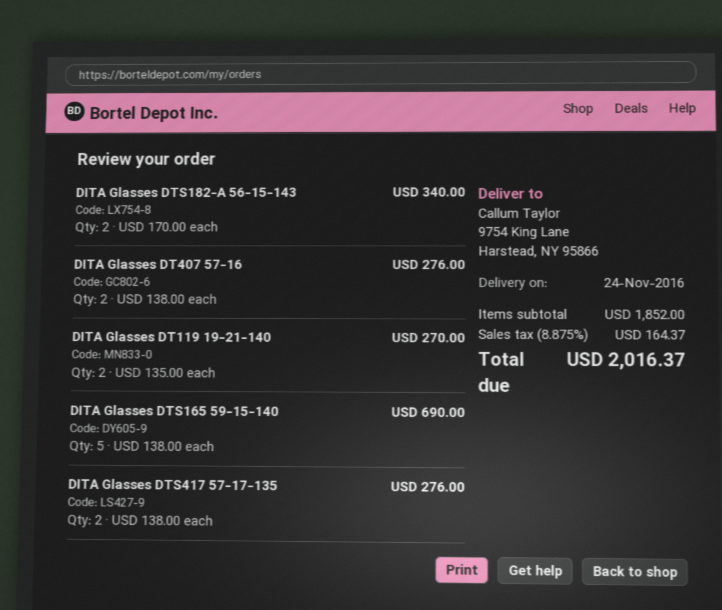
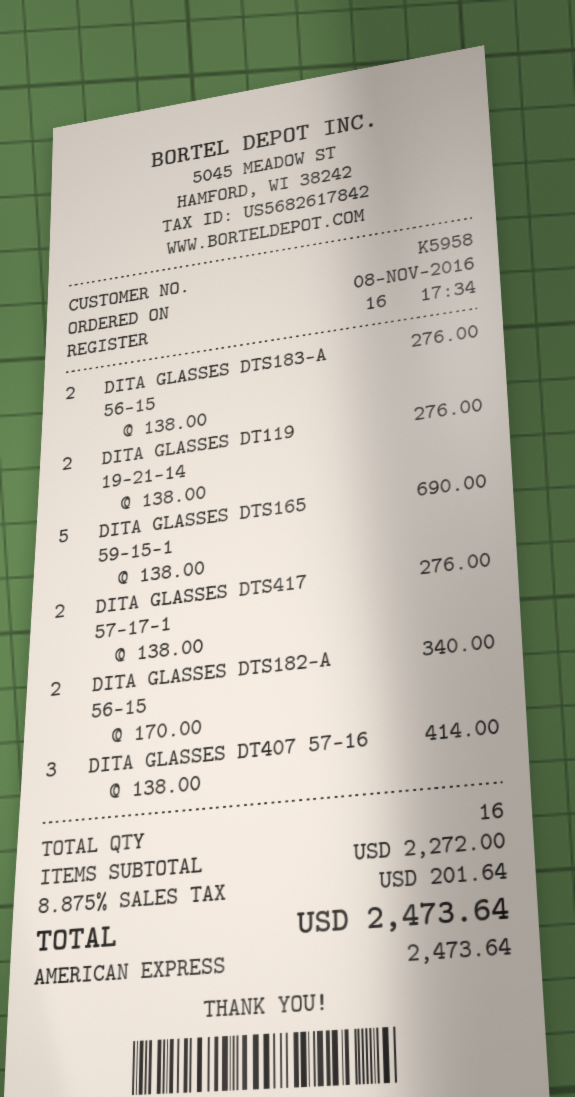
DITA Glasses DT407 57-16: 2 x 138.00 = 276.00 -> 3 x 138.00 = 414.00
DITA Glasses DT119 19-21-140: 2 x 135.00 = 270.00 -> 2 x 138.00 = 276.00
DITA GLASSES DTS183-A 56-15: none -> 2 x 138.00 = 276.00
subtotal: 1852.00 -> 2272.00
tax: 8.875% = 164.37 -> 8.875% = 201.64
total: 2016.37 -> 2473.64

